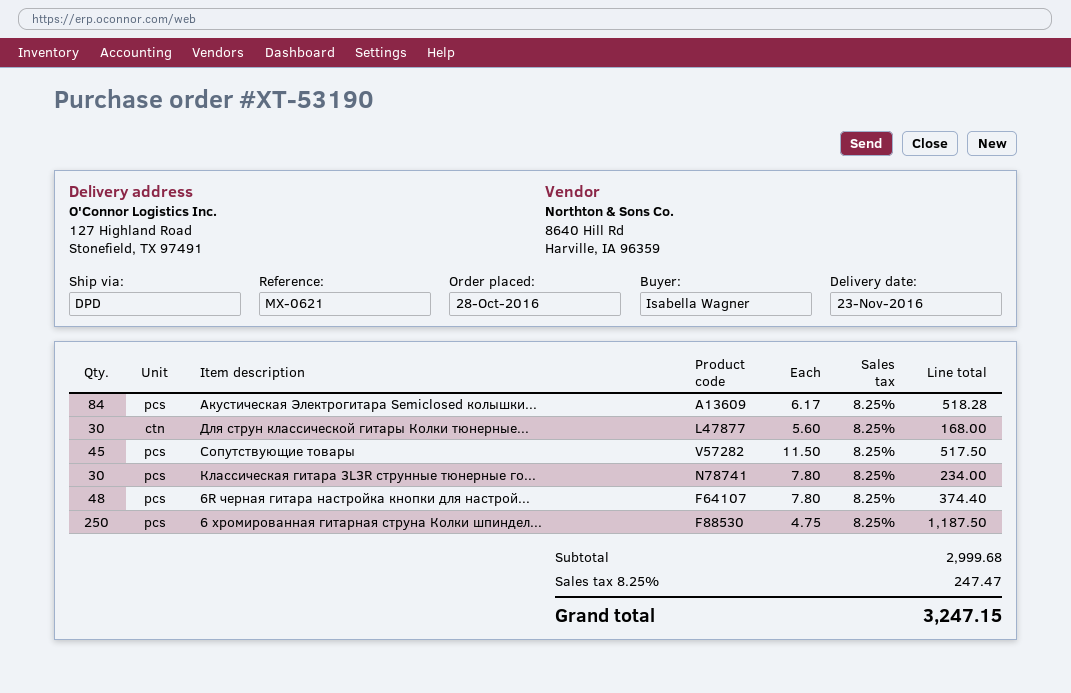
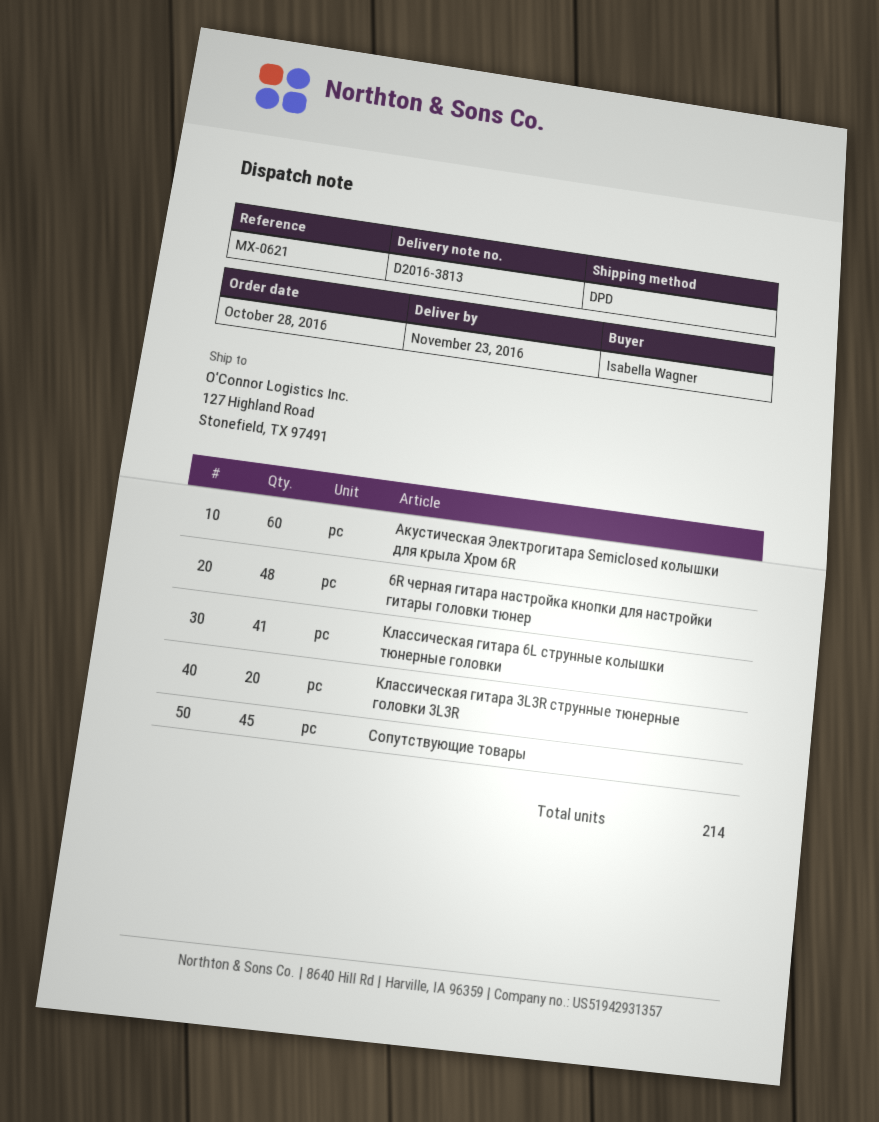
Акустическая Электрогитара Semiclosed колышки...: 84 -> 60
Для струн классической гитары Колки тюнерные...: 30 -> none
Классическая гитара 3L3R струнные тюнерные го...: 30 -> 20
6 хромированная гитарная струна Колки шпиндел...: 250 -> none
Классическая гитара 6L струнные колышки тюнерные головки: none -> 41

